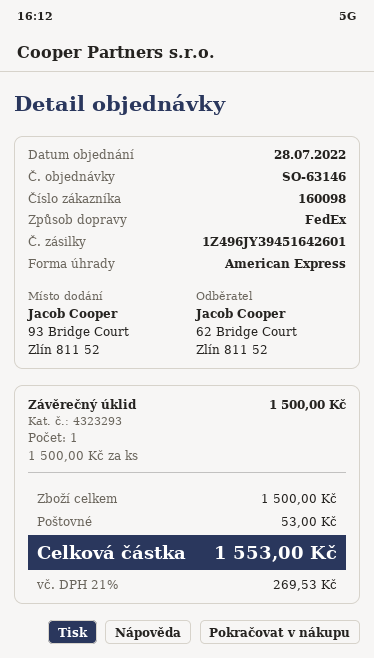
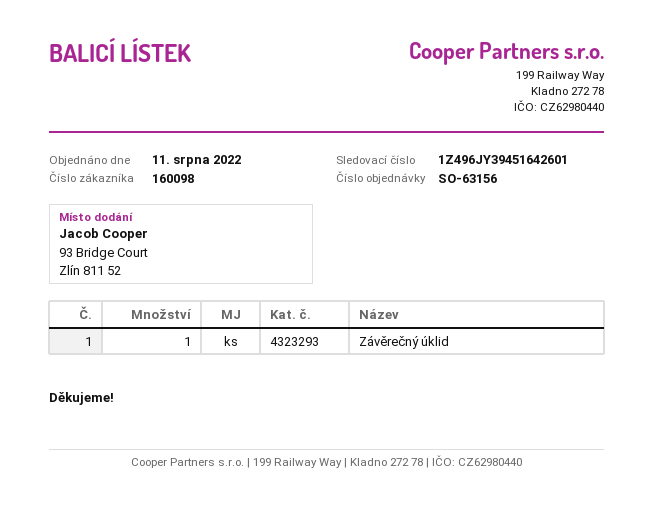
order number: SO-63146 -> SO-63156
order date: 2022-07-28 -> 2022-08-11

